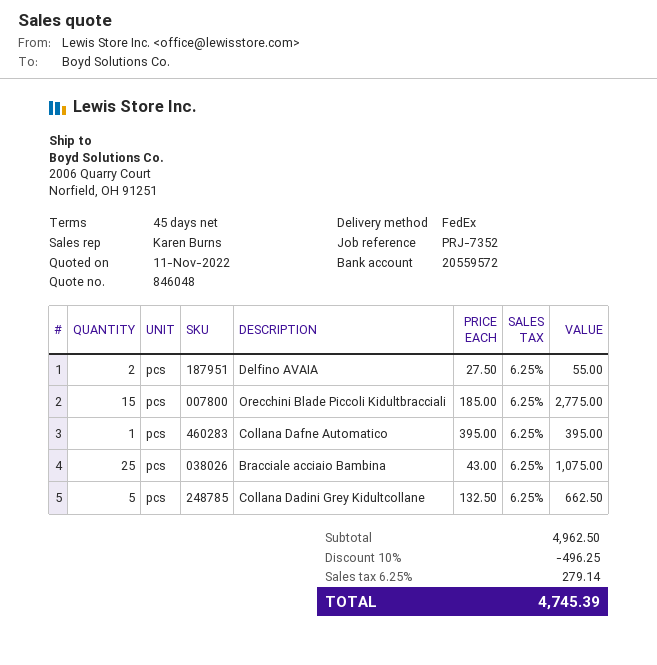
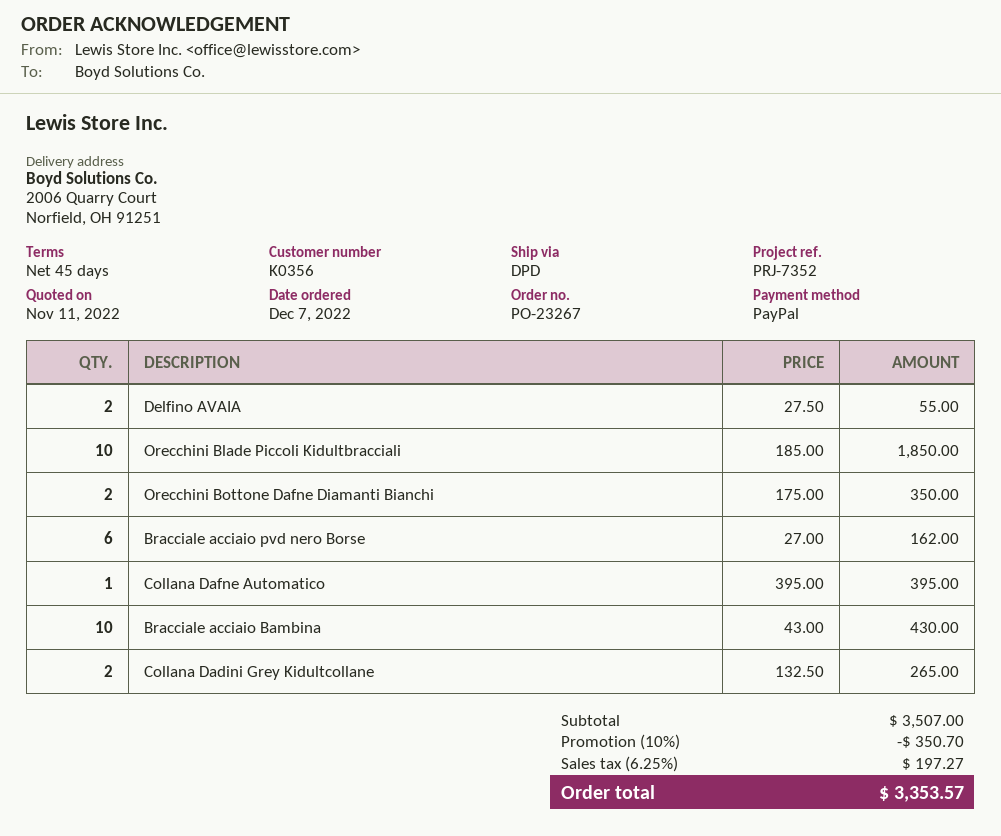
shipping method: FedEx -> DPD
Orecchini Blade Piccoli Kidultbracciali: 15 x 185.00 = 2775.00 -> 10 x 185.00 = 1850.00
Bracciale acciaio Bambina: 25 x 43.00 = 1075.00 -> 10 x 43.00 = 430.00
Collana Dadini Grey Kidultcollane: 5 x 132.50 = 662.50 -> 2 x 132.50 = 265.00
Orecchini Bottone Dafne Diamanti Bianchi: none -> 2 x 175.00 = 350.00
Bracciale acciaio pvd nero Borse: none -> 6 x 27.00 = 162.00
subtotal: 4962.50 -> 3507.00
discount: 10% = 496.25 -> 10% = 350.70
tax: 6.25% = 279.14 -> 6.25% = 197.27
total: 4745.39 -> 3353.57

